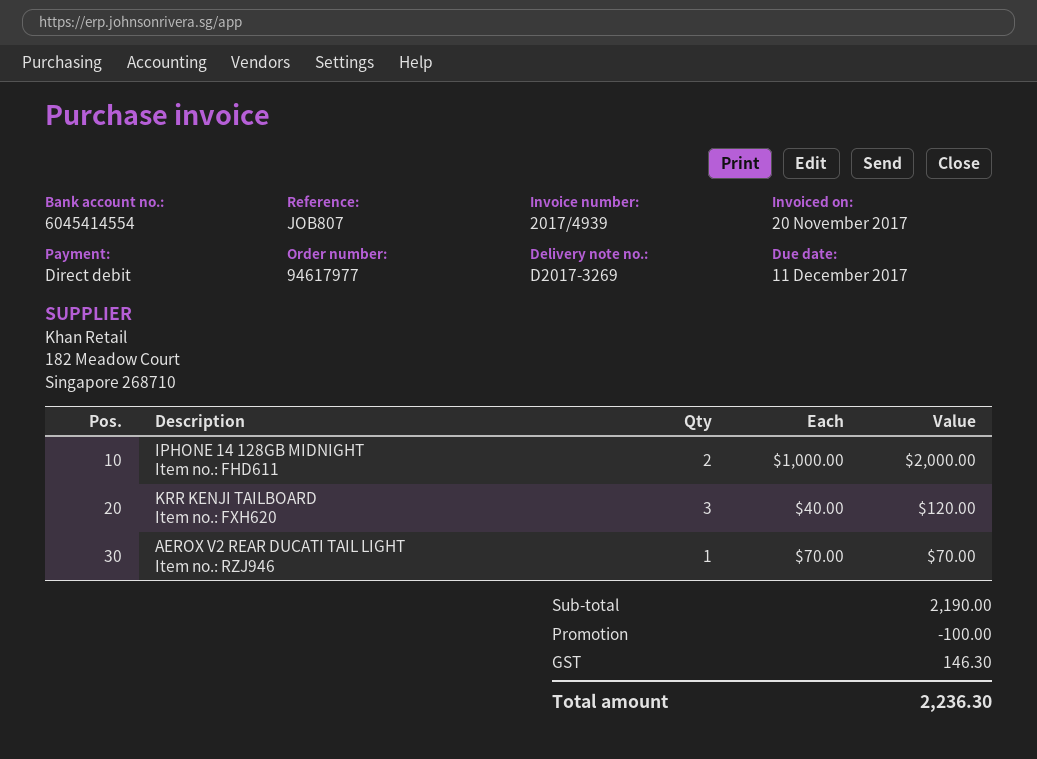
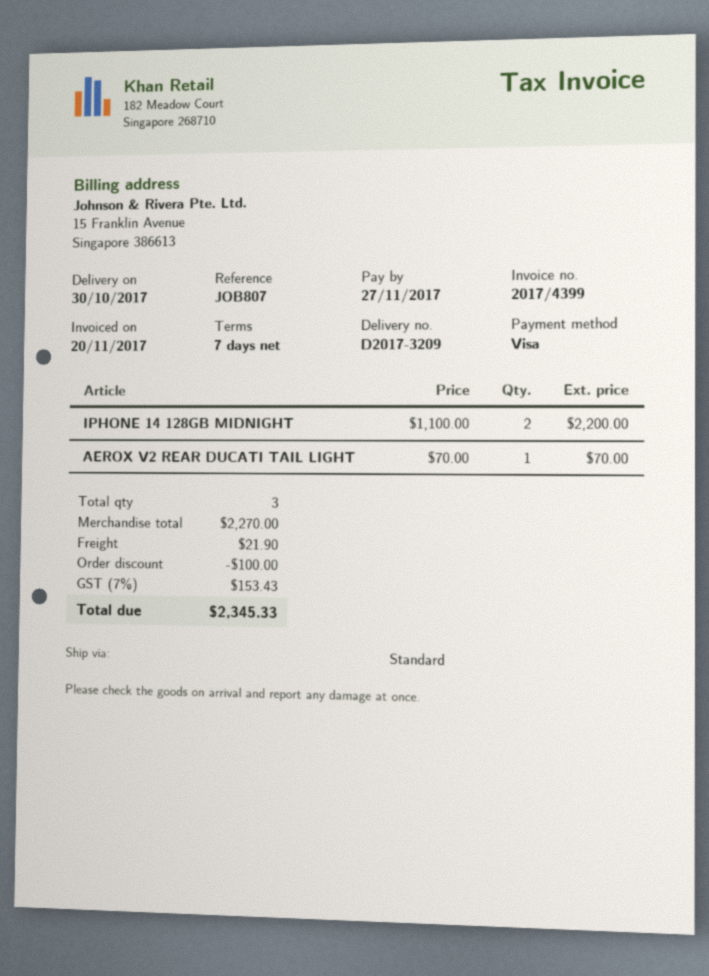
delivery note number: D2017-3269 -> D2017-3209
invoice number: 2017/4939 -> 2017/4399
due date: 2017-12-11 -> 2017-11-27
payment method: direct debit -> Visa
IPHONE 14 128GB MIDNIGHT: 2 x 1000.00 = 2000.00 -> 2 x 1100.00 = 2200.00
KRR KENJI TAILBOARD: 3 x 40.00 = 120.00 -> none
subtotal: 2190.00 -> 2270.00
shipping: none -> 21.90
tax: 146.30 -> 153.43
total: 2236.30 -> 2345.33

